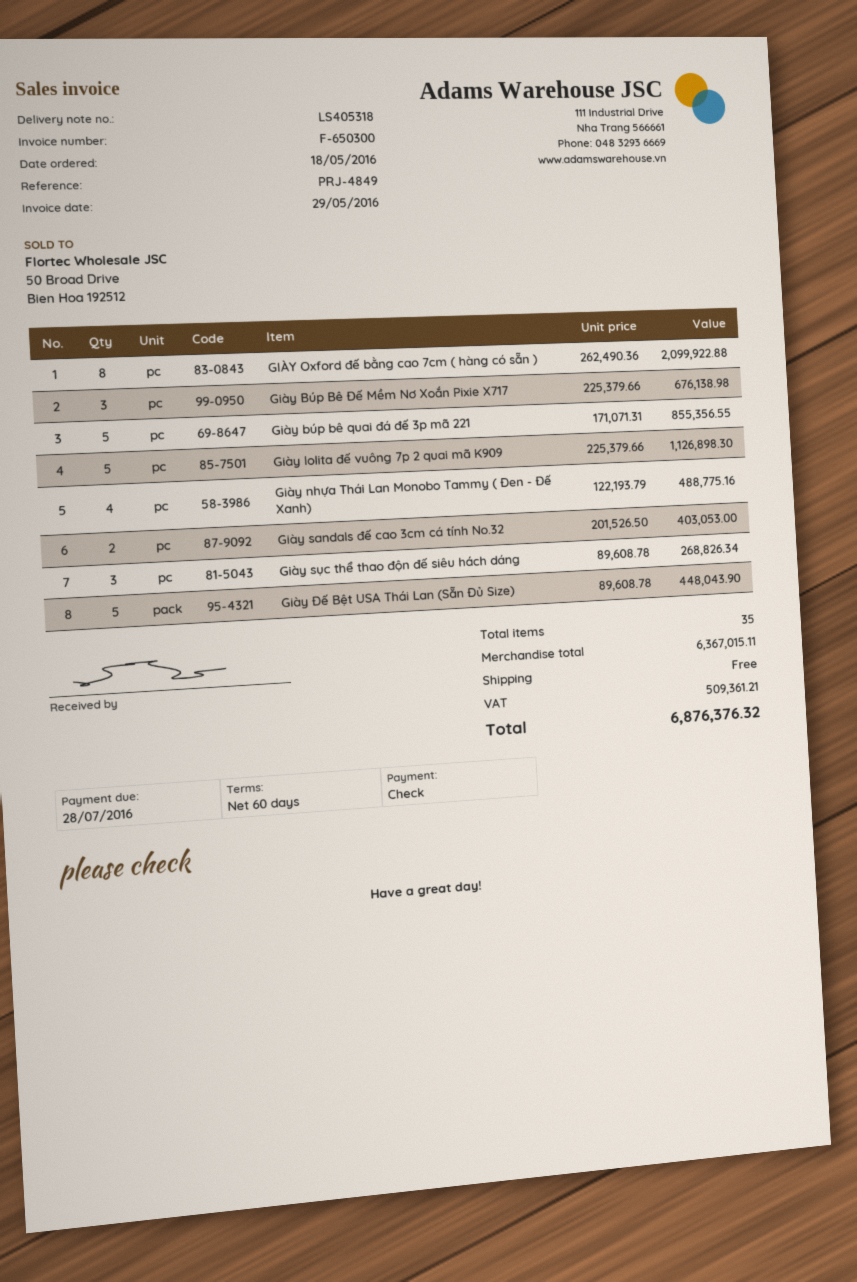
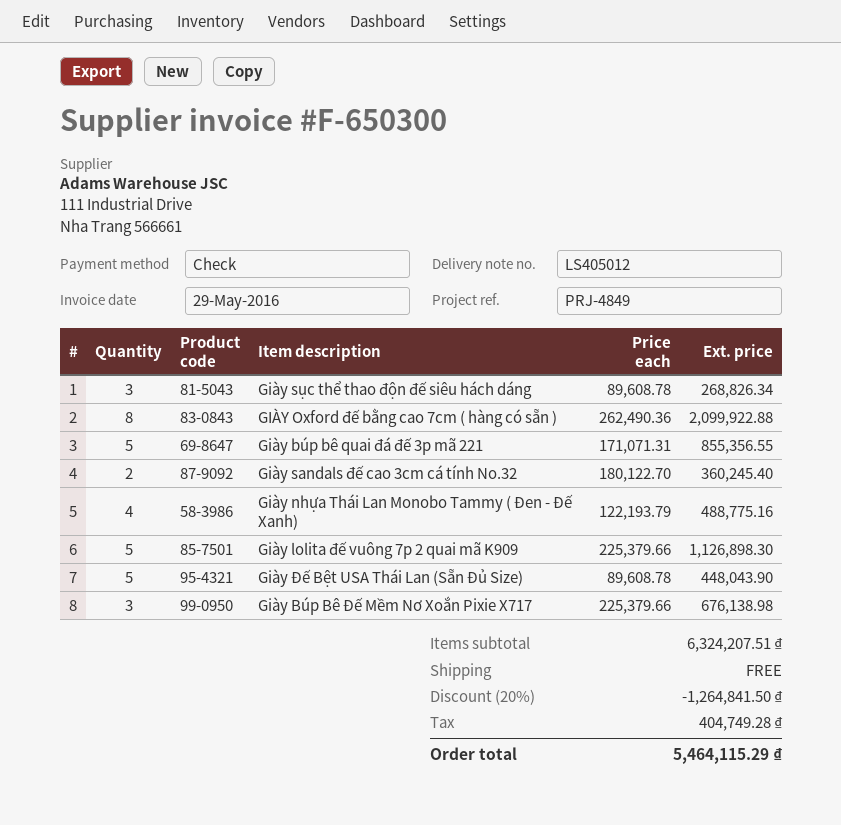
delivery note number: LS405318 -> LS405012
Giày sandals đế cao 3cm cá tính No.32: 2 x 201526.50 = 403053.00 -> 2 x 180122.70 = 360245.40
subtotal: 6367015.11 -> 6324207.51
discount: none -> 20% = 1264841.50
tax: 509361.21 -> 404749.28
total: 6876376.32 -> 5464115.29

